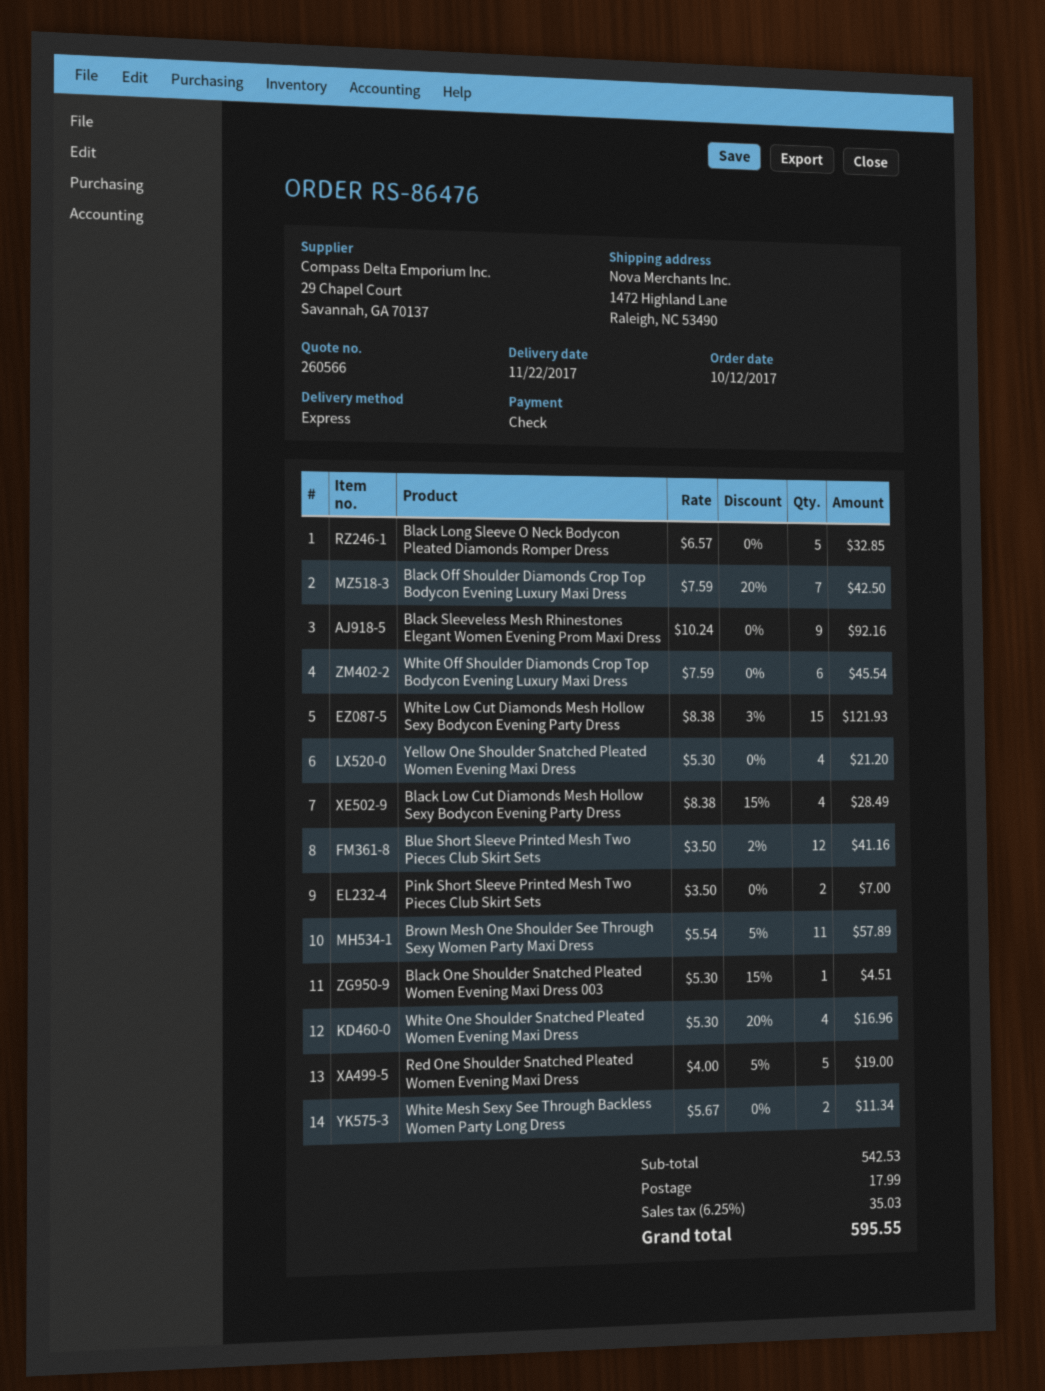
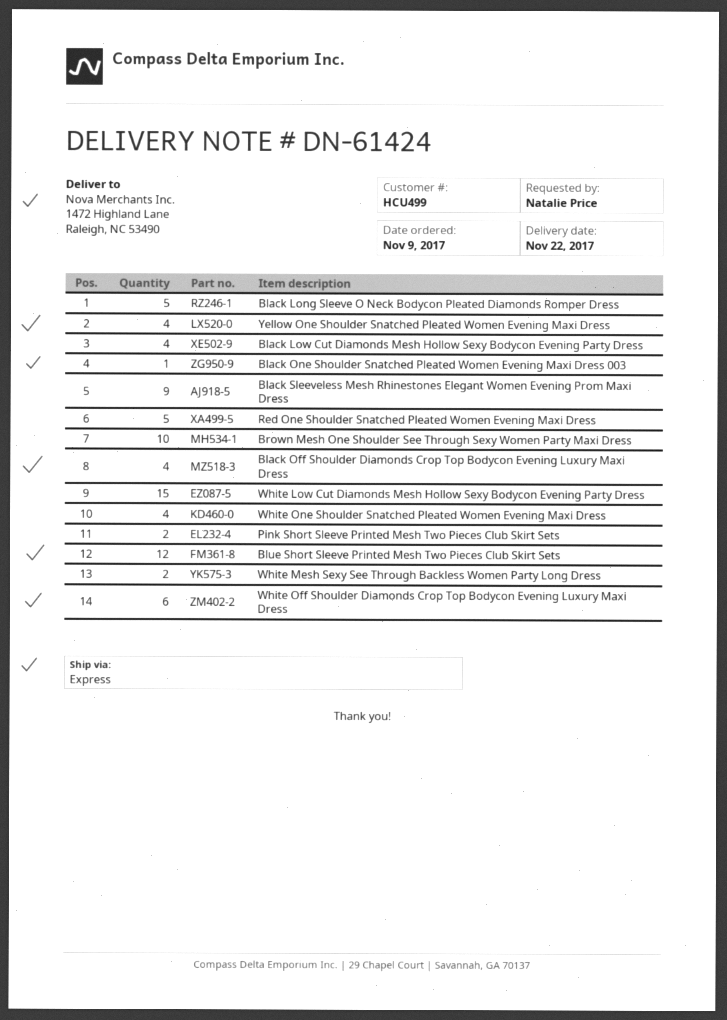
order date: 2017-10-12 -> 2017-11-09
Black Off Shoulder Diamonds Crop Top Bodycon Evening Luxury Maxi Dress: 7 -> 4
Brown Mesh One Shoulder See Through Sexy Women Party Maxi Dress: 11 -> 10

